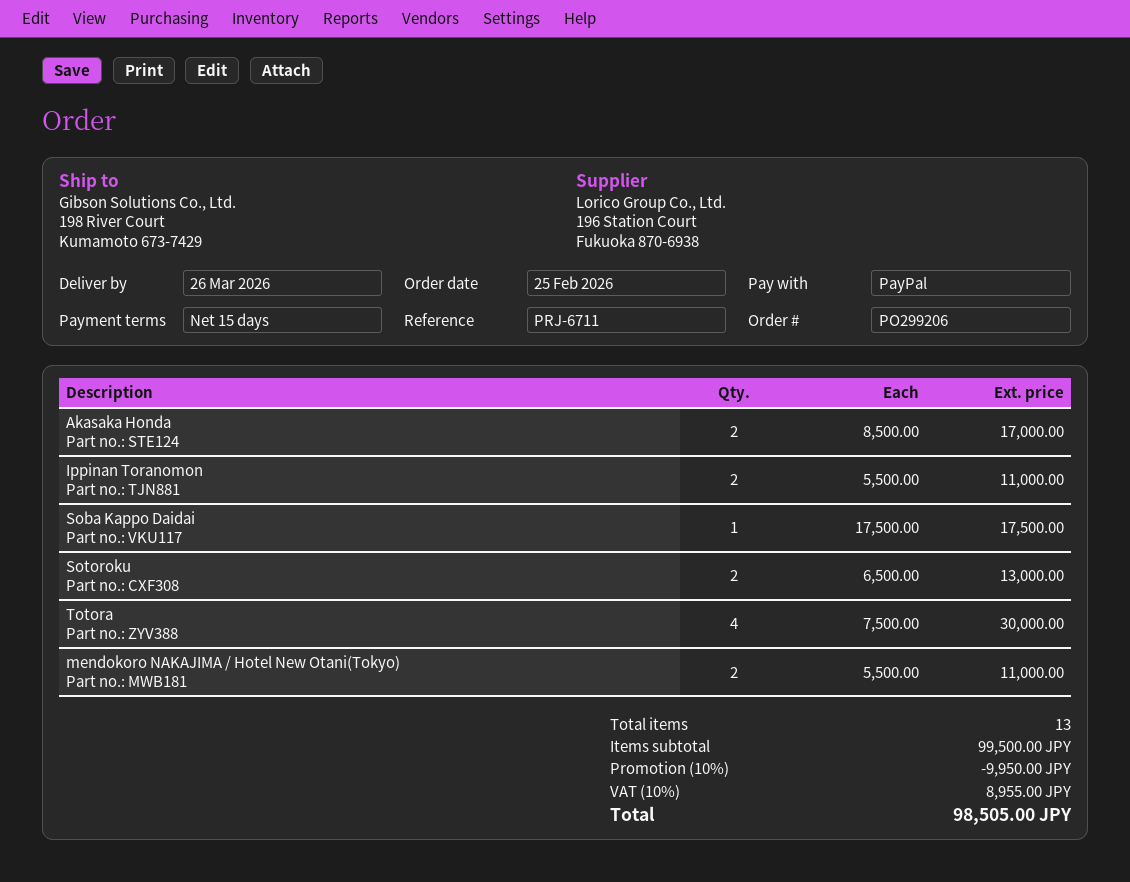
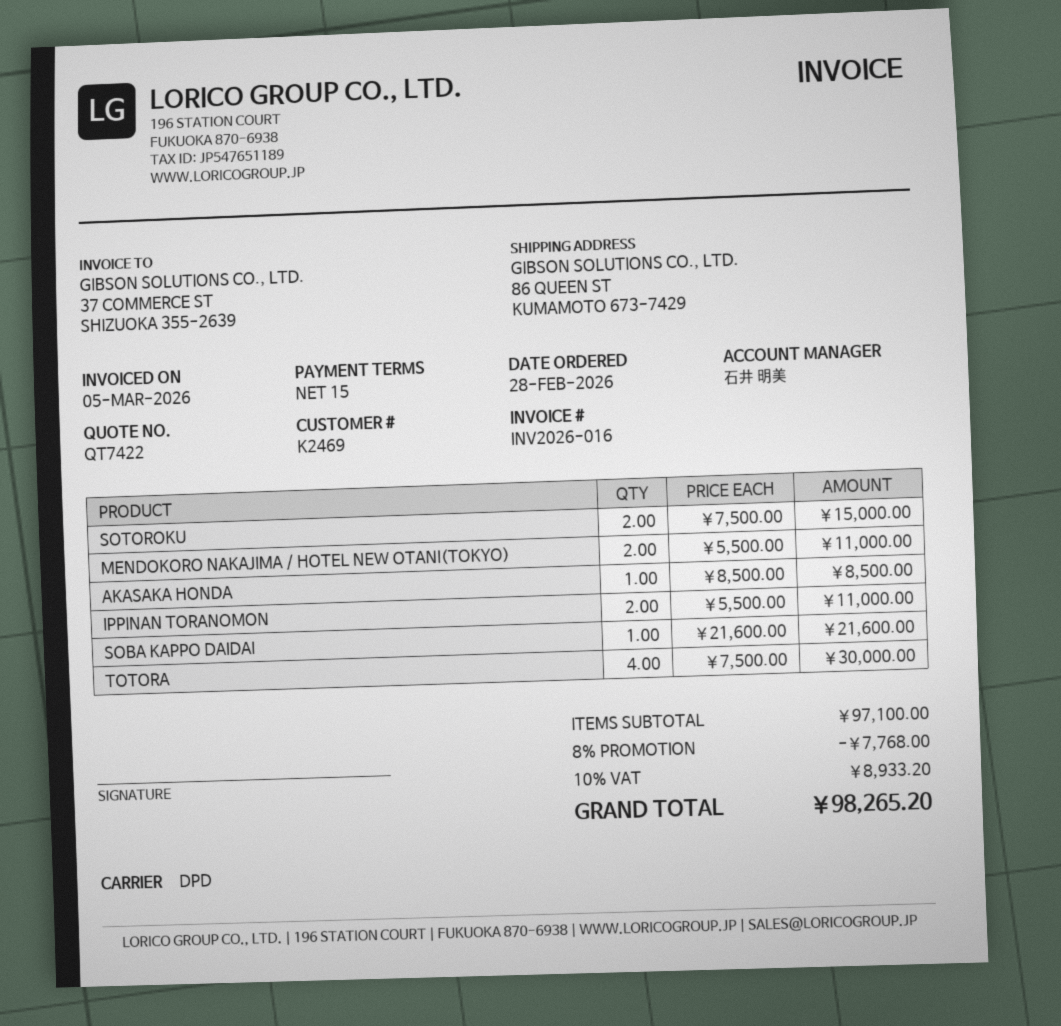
order date: 2026-02-25 -> 2026-02-28
ship to: 198 River Court, Kumamoto 673-7429 -> 86 QUEEN ST, KUMAMOTO 673-7429
Akasaka Honda: 2 x 8500.00 = 17000.00 -> 1 x 8500.00 = 8500.00
Soba Kappo Daidai: 1 x 17500.00 = 17500.00 -> 1 x 21600.00 = 21600.00
Sotoroku: 2 x 6500.00 = 13000.00 -> 2 x 7500.00 = 15000.00
subtotal: 99500.00 -> 97100.00
discount: 10% = 9950.00 -> 8% = 7768.00
tax: 10% = 8955.00 -> 10% = 8933.20
total: 98505.00 -> 98265.20

